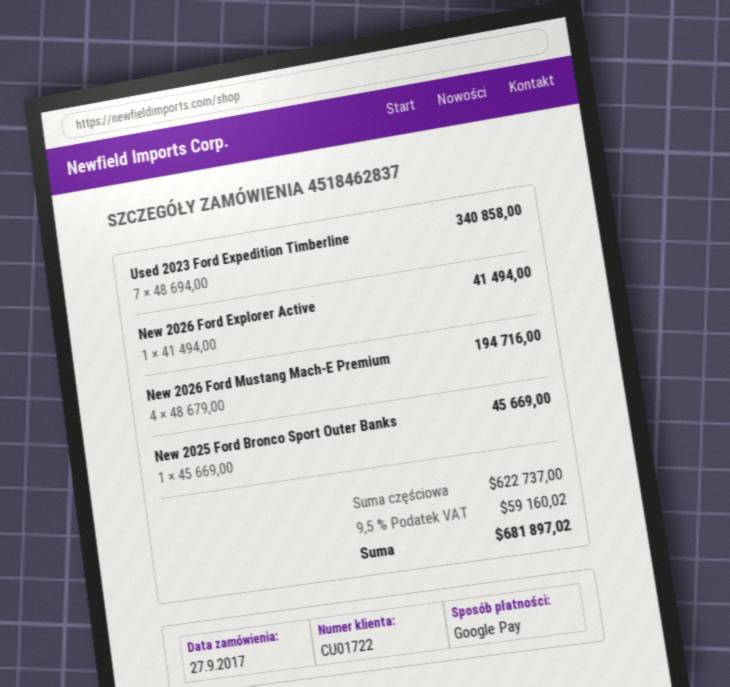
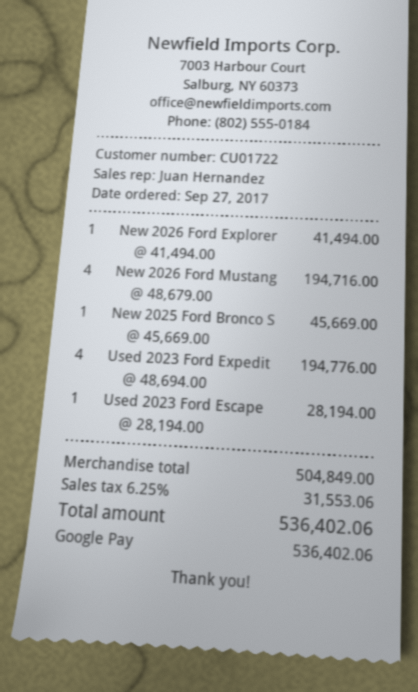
Used 2023 Ford Expedition Timberline: 7 x 48694.00 = 340858.00 -> 4 x 48694.00 = 194776.00
Used 2023 Ford Escape: none -> 1 x 28194.00 = 28194.00
subtotal: 622737.00 -> 504849.00
tax: 9.5% = 59160.02 -> 6.25% = 31553.06
total: 681897.02 -> 536402.06

